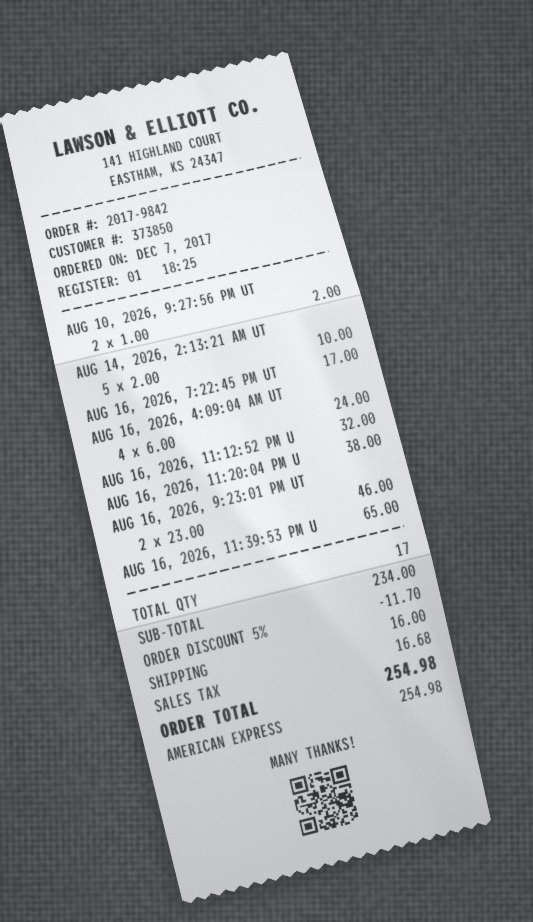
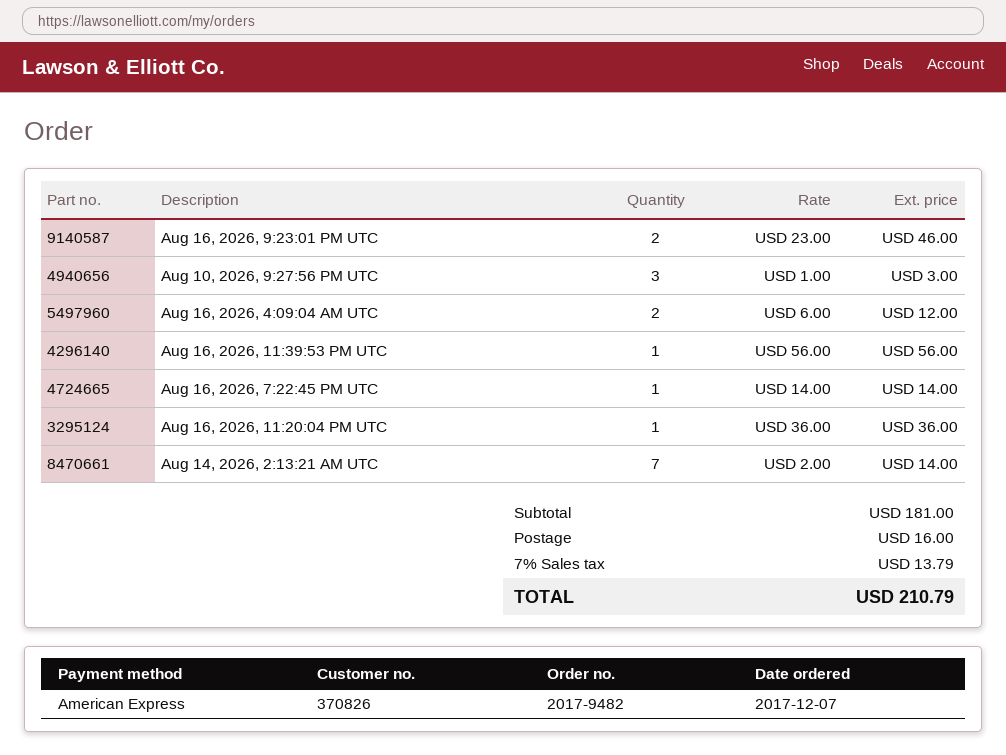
order number: 2017-9842 -> 2017-9482
customer number: 373850 -> 370826
AUG 10, 2026, 9:27:56 PM UT: 2 x 1.00 = 2.00 -> 3 x 1.00 = 3.00
AUG 14, 2026, 2:13:21 AM UT: 5 x 2.00 = 10.00 -> 7 x 2.00 = 14.00
AUG 16, 2026, 7:22:45 PM UT: 1 x 17.00 = 17.00 -> 1 x 14.00 = 14.00
AUG 16, 2026, 4:09:04 AM UT: 4 x 6.00 = 24.00 -> 2 x 6.00 = 12.00
AUG 16, 2026, 11:12:52 PM U: 1 x 32.00 = 32.00 -> none
AUG 16, 2026, 11:20:04 PM U: 1 x 38.00 = 38.00 -> 1 x 36.00 = 36.00
AUG 16, 2026, 11:39:53 PM U: 1 x 65.00 = 65.00 -> 1 x 56.00 = 56.00
subtotal: 234.00 -> 181.00
discount: 5% = 11.70 -> none
tax: 16.68 -> 13.79
total: 254.98 -> 210.79

